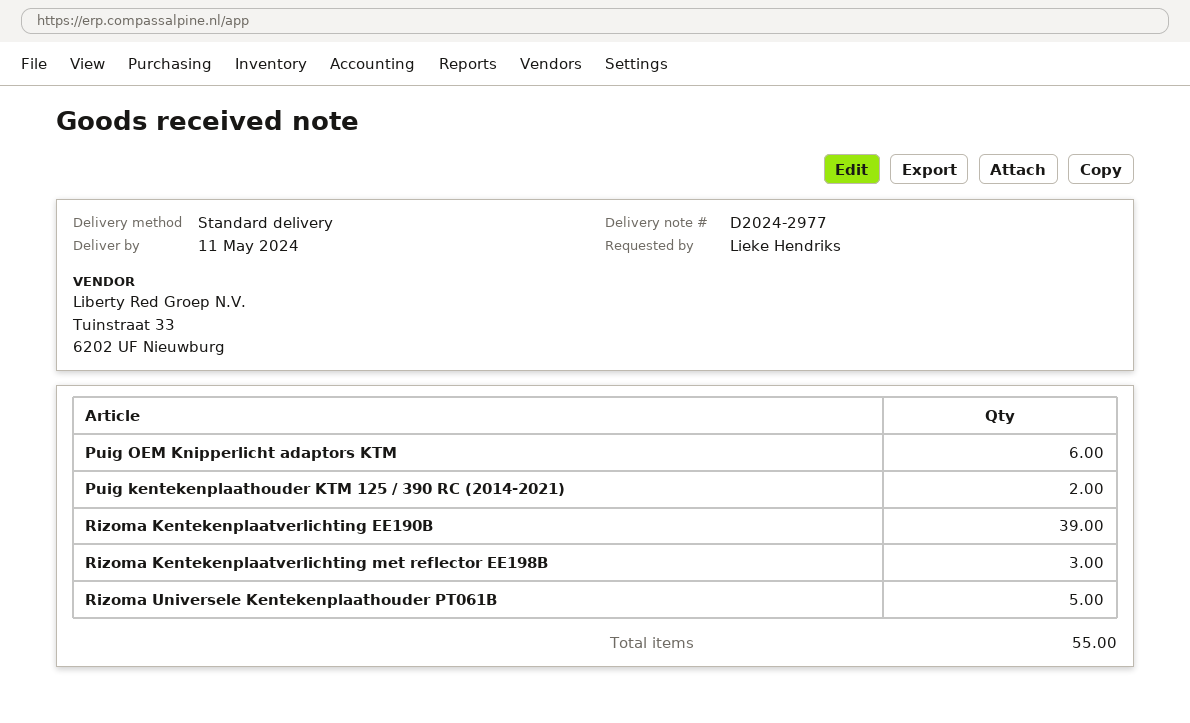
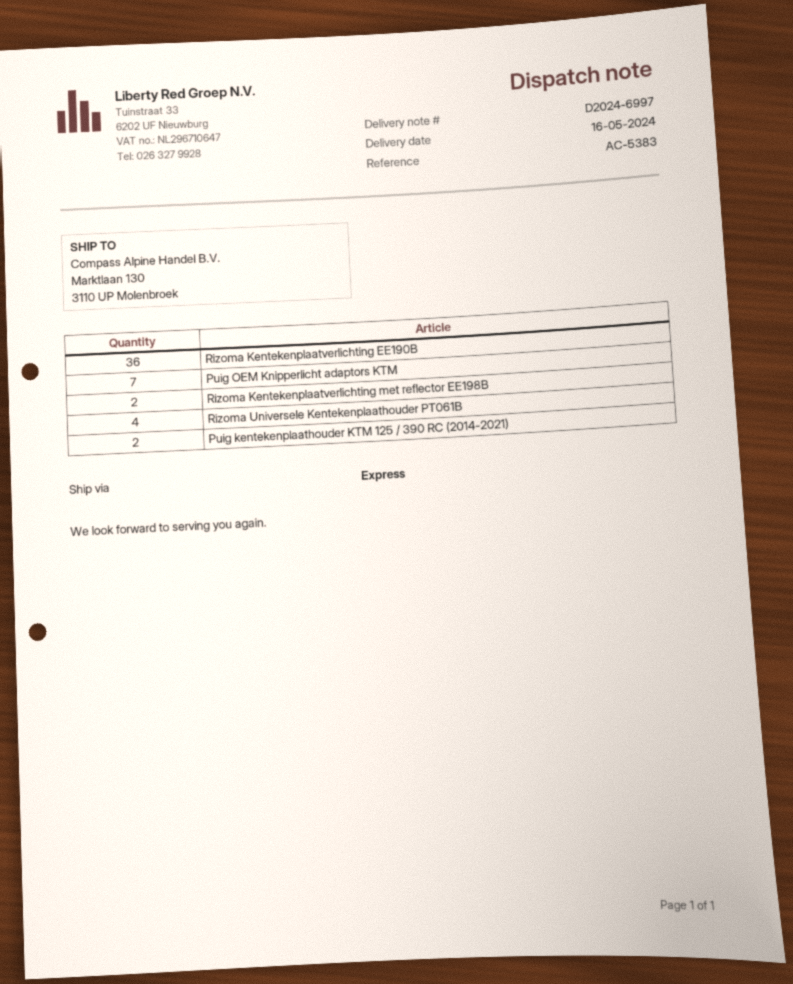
delivery note number: D2024-2977 -> D2024-6997
delivery date: 2024-05-11 -> 2024-05-16
shipping method: standard -> express
Puig OEM Knipperlicht adaptors KTM: 6 -> 7
Rizoma Kentekenplaatverlichting EE190B: 39 -> 36
Rizoma Kentekenplaatverlichting met reflector EE198B: 3 -> 2
Rizoma Universele Kentekenplaathouder PT061B: 5 -> 4

